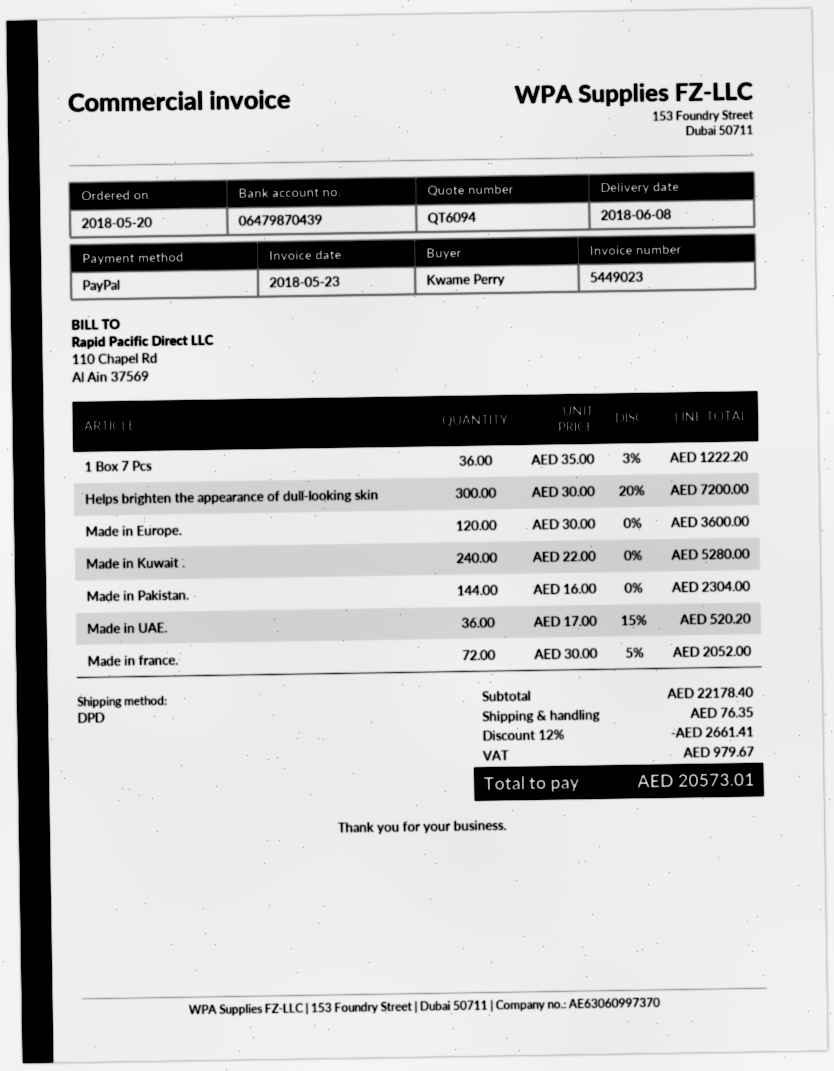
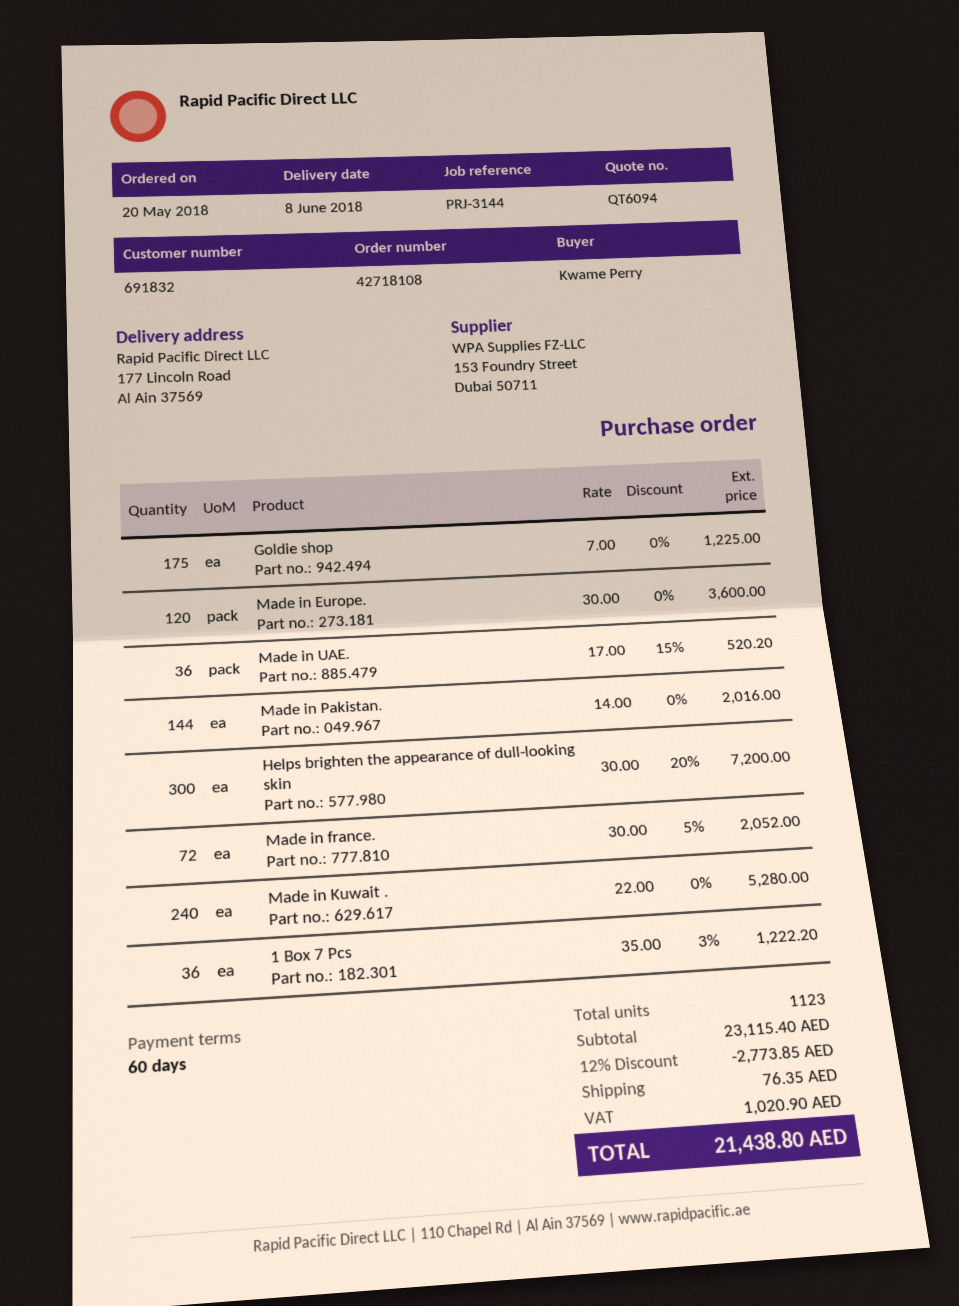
Made in Pakistan.: 144 x 16.00 = 2304.00 -> 144 x 14.00 = 2016.00
Goldie shop: none -> 175 x 7.00 = 1225.00
subtotal: 22178.40 -> 23115.40
discount: 12% = 2661.41 -> 12% = 2773.85
tax: 979.67 -> 1020.90
total: 20573.01 -> 21438.80

